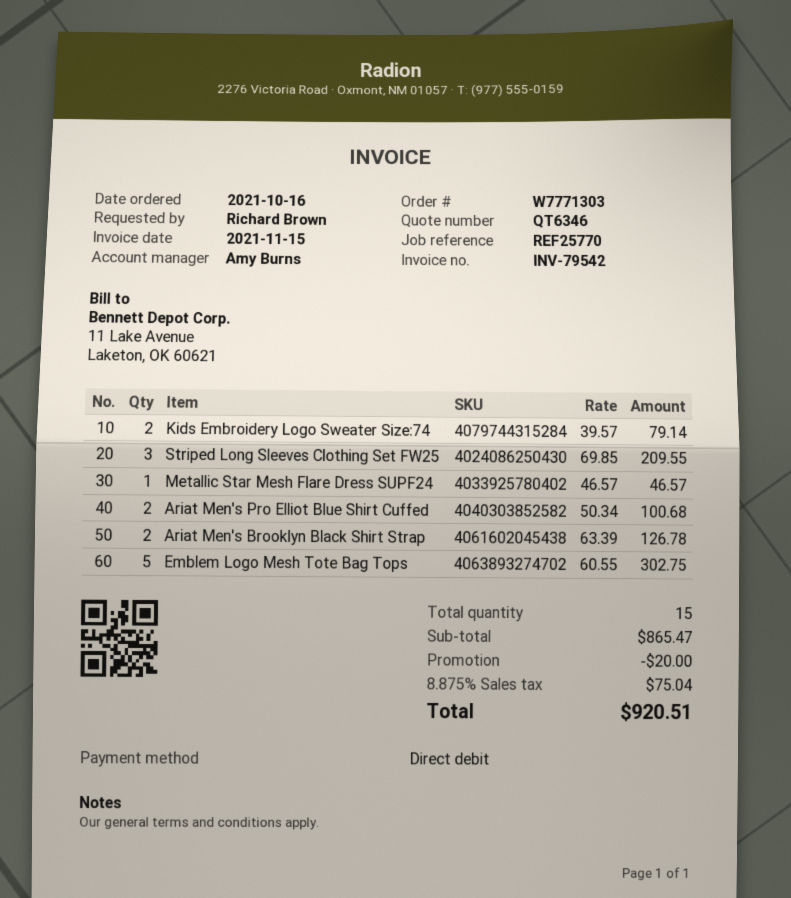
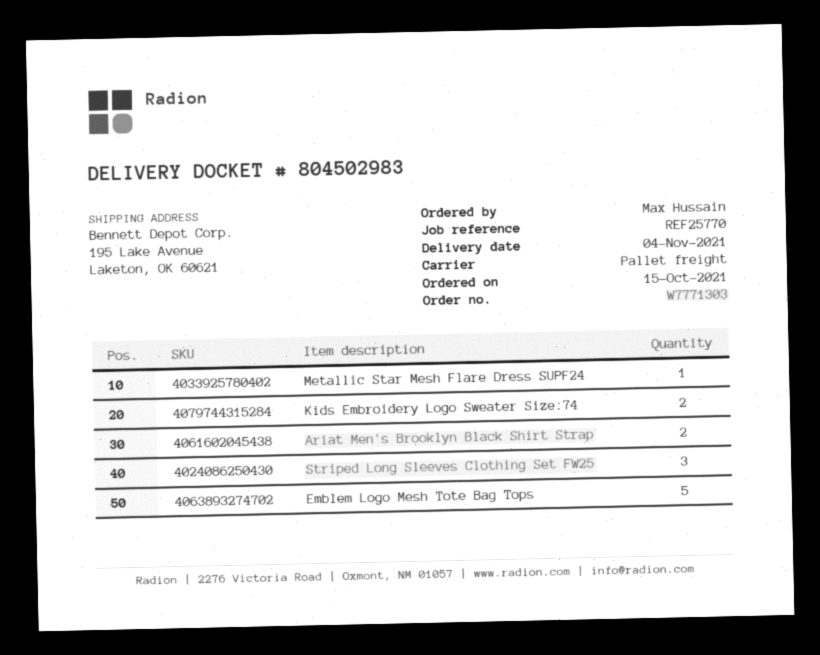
order date: 2021-10-16 -> 2021-10-15
ordered by: Richard Brown -> Max Hussain
Ariat Men's Pro Elliot Blue Shirt Cuffed: 2 -> none

